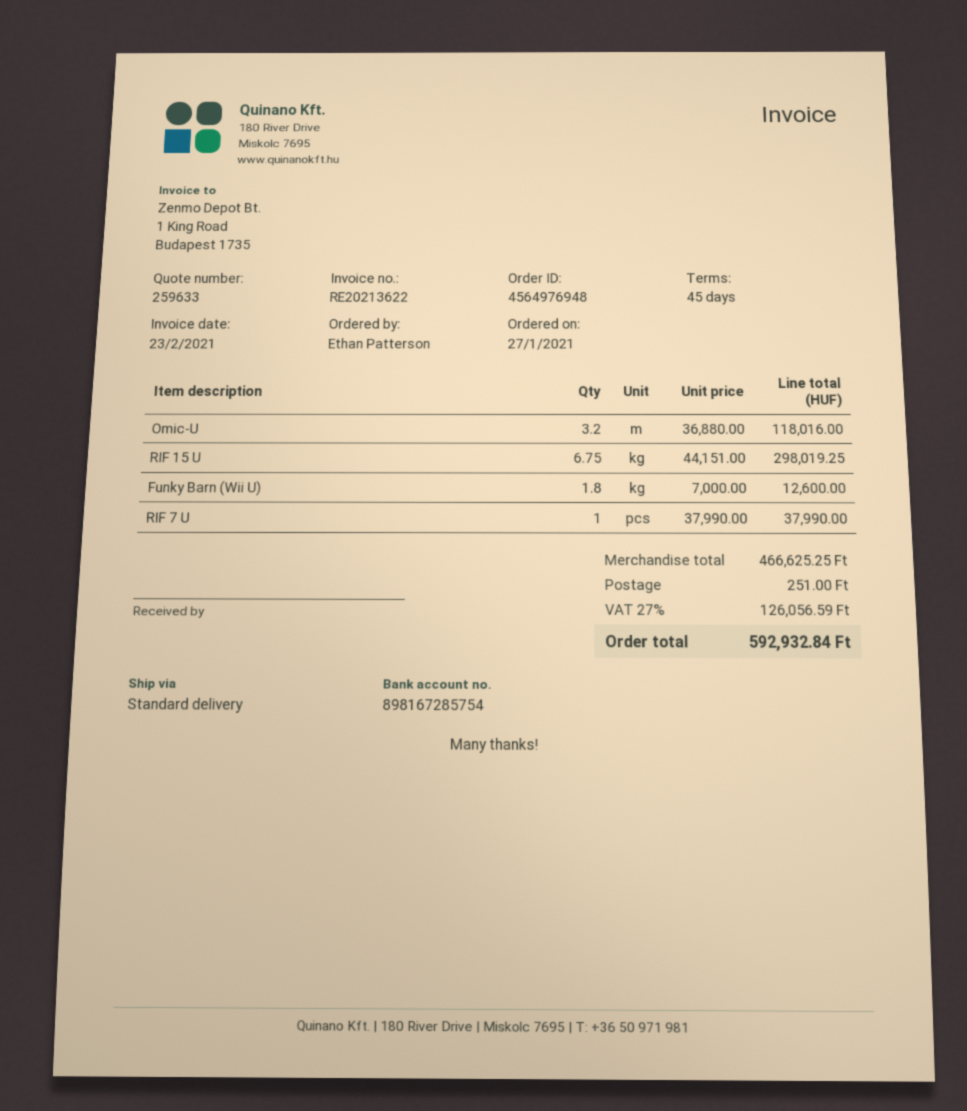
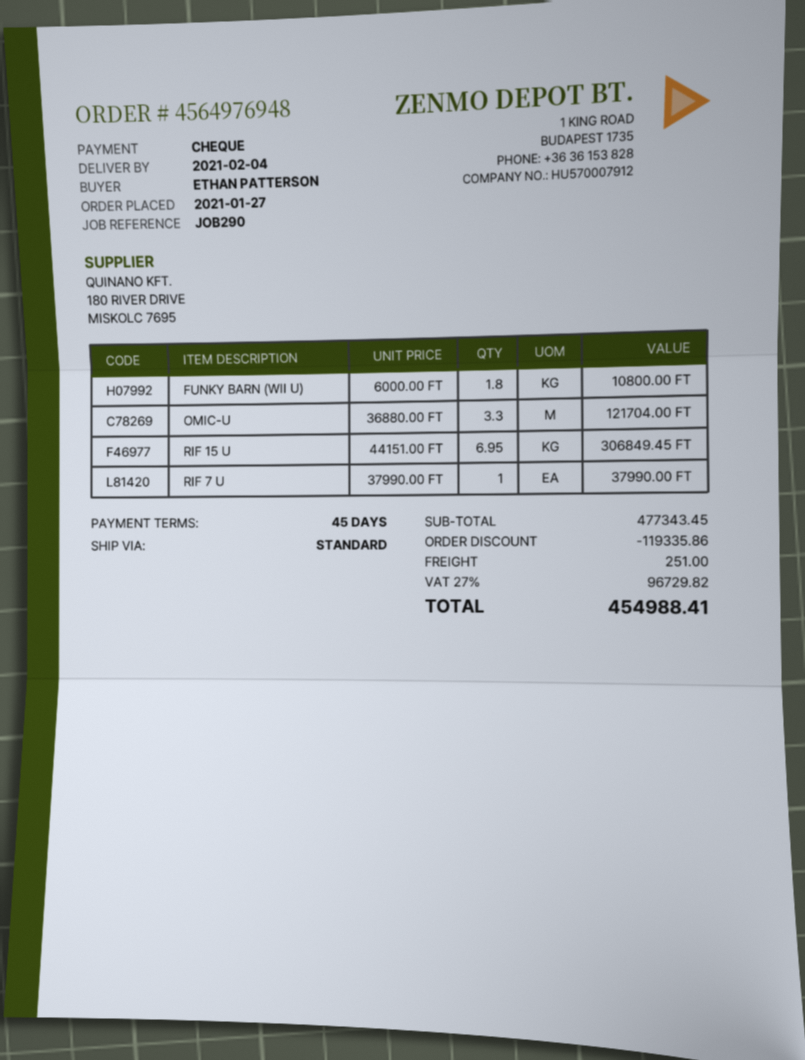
Omic-U: 3.2 x 36880.00 = 118016.00 -> 3.3 x 36880.00 = 121704.00
RIF 15 U: 6.75 x 44151.00 = 298019.25 -> 6.95 x 44151.00 = 306849.45
Funky Barn (Wii U): 1.8 x 7000.00 = 12600.00 -> 1.8 x 6000.00 = 10800.00
subtotal: 466625.25 -> 477343.45
discount: none -> 119335.86
tax: 27% = 126056.59 -> 27% = 96729.82
total: 592932.84 -> 454988.41

